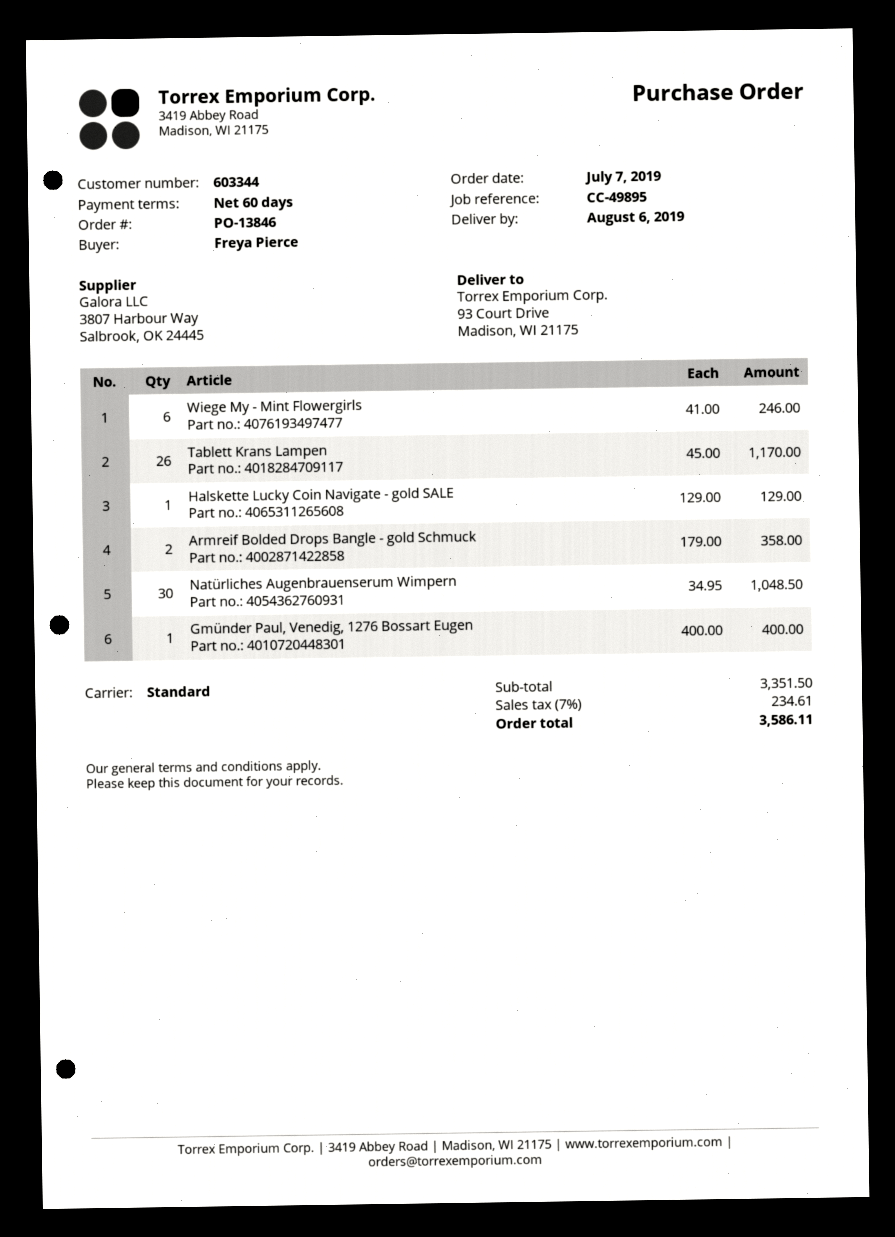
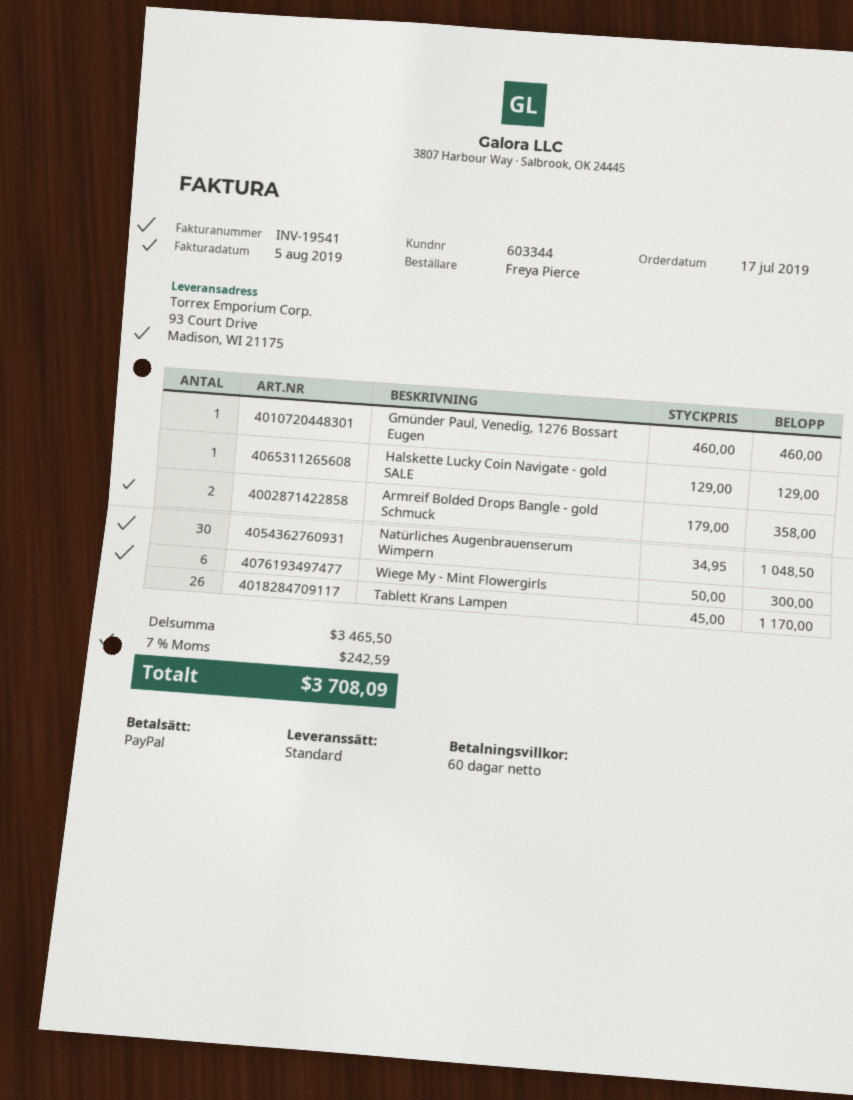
order date: 2019-07-07 -> 2019-07-17
Wiege My - Mint Flowergirls: 6 x 41.00 = 246.00 -> 6 x 50.00 = 300.00
Gmünder Paul, Venedig, 1276 Bossart Eugen: 1 x 400.00 = 400.00 -> 1 x 460.00 = 460.00
subtotal: 3351.50 -> 3465.50
tax: 7% = 234.61 -> 7% = 242.59
total: 3586.11 -> 3708.09

